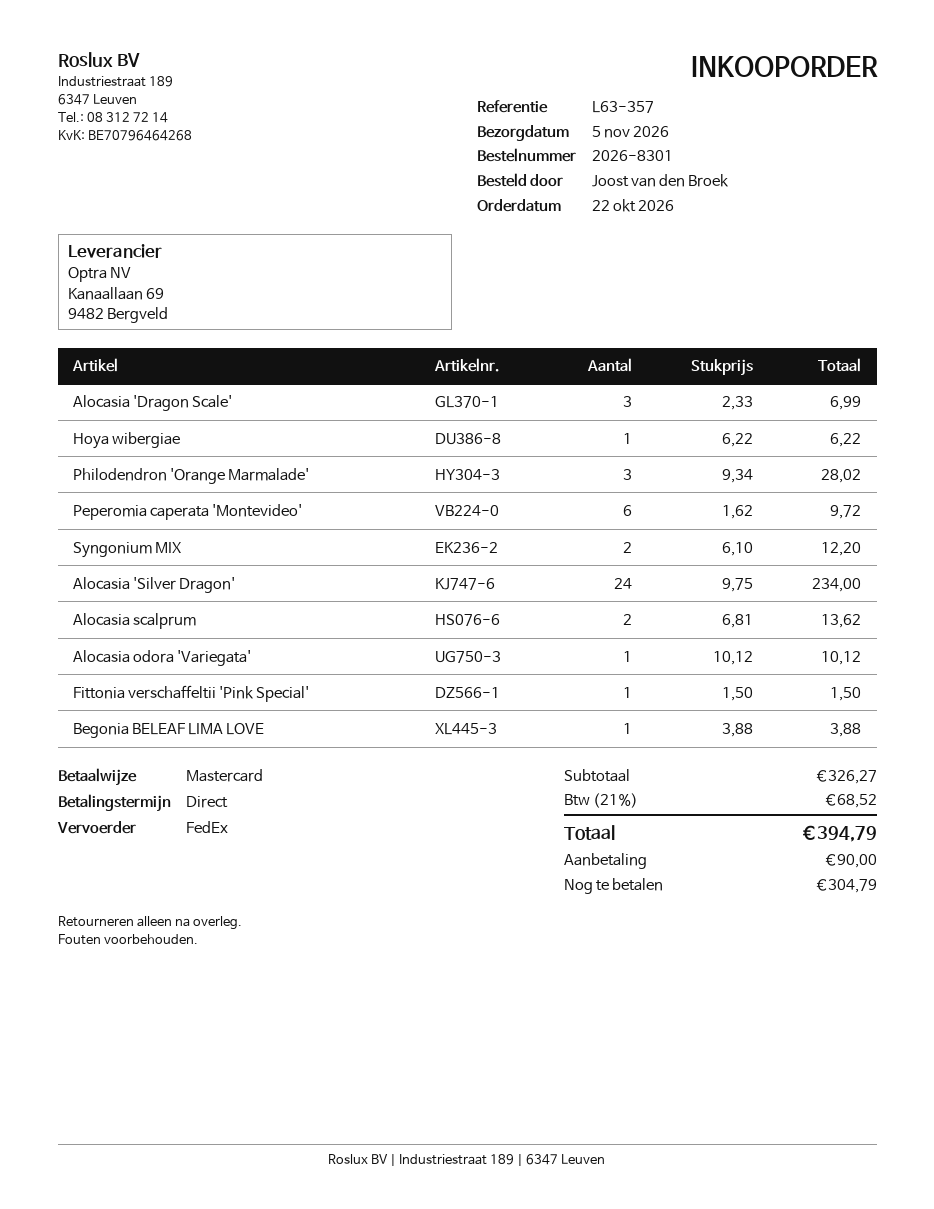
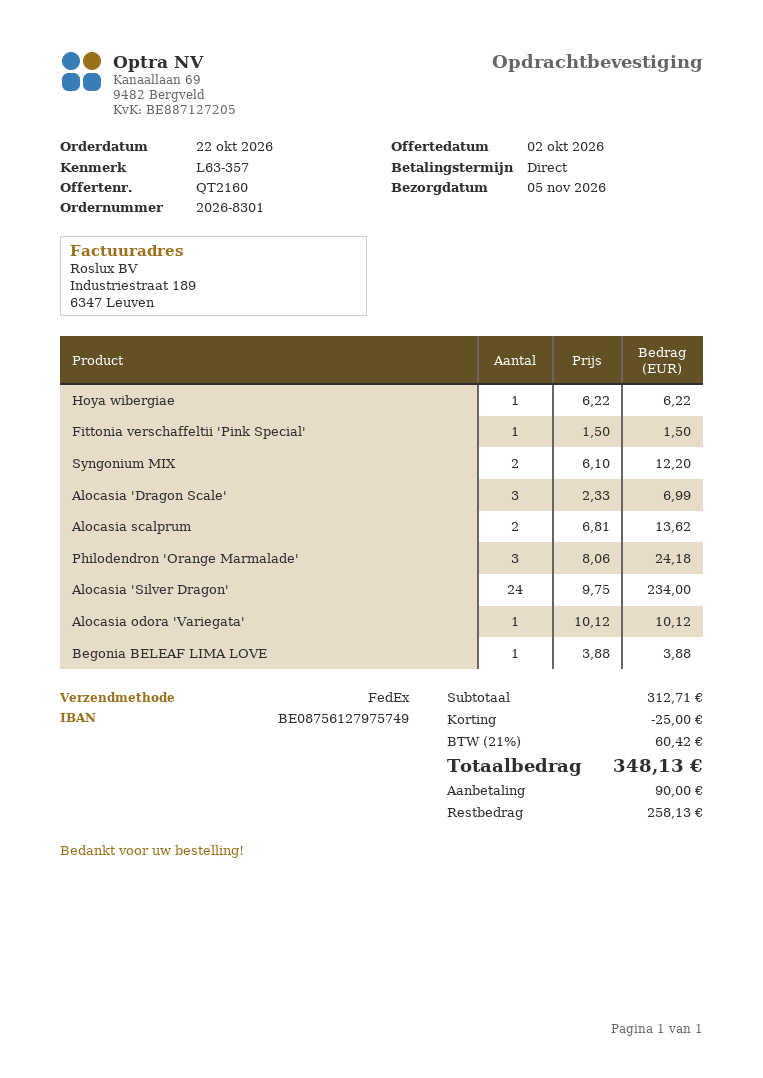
Philodendron 'Orange Marmalade': 3 x 9.34 = 28.02 -> 3 x 8.06 = 24.18
Peperomia caperata 'Montevideo': 6 x 1.62 = 9.72 -> none
subtotal: 326.27 -> 312.71
discount: none -> 25.00
tax: 21% = 68.52 -> 21% = 60.42
total: 394.79 -> 348.13
balance: 304.79 -> 258.13

